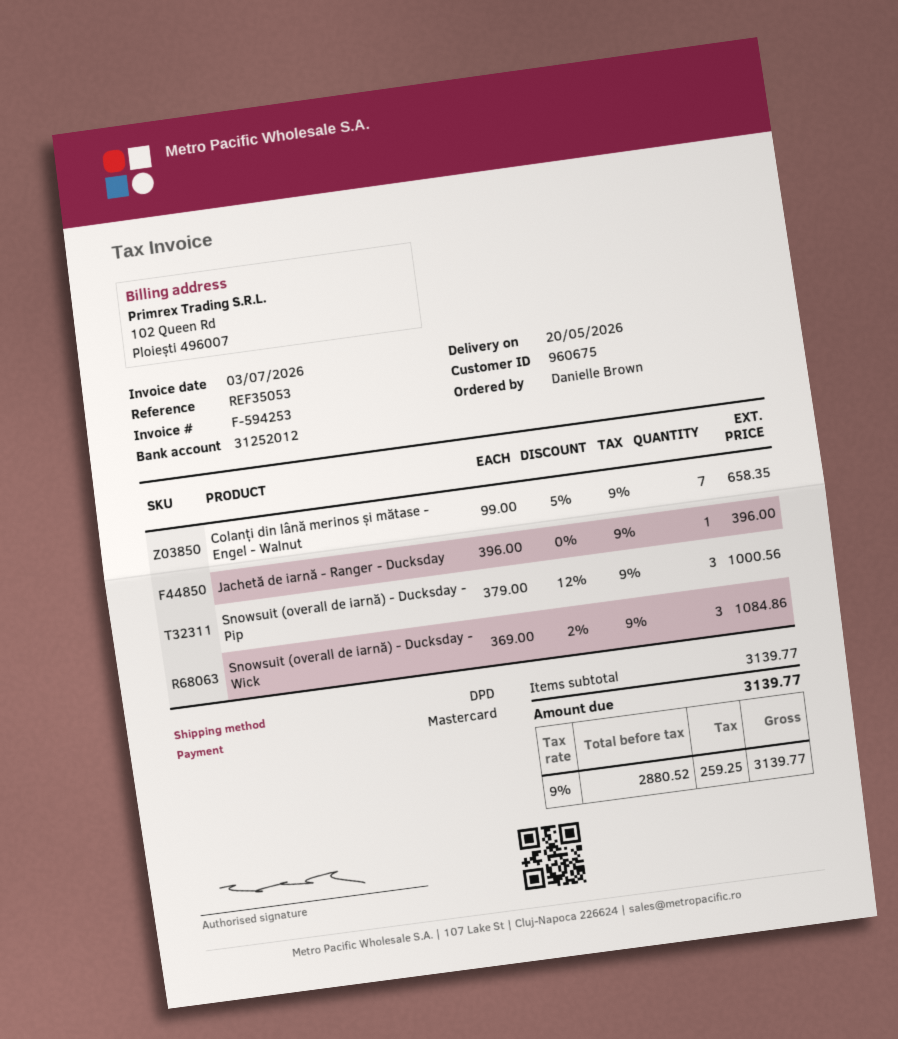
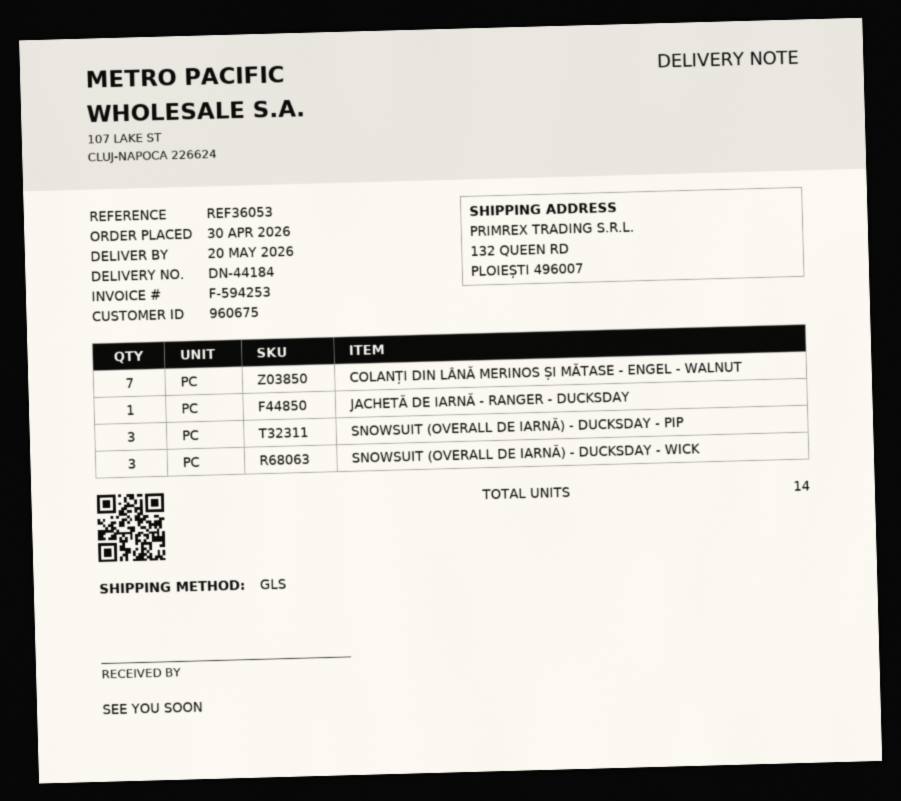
reference: REF35053 -> REF36053
shipping method: DPD -> GLS

